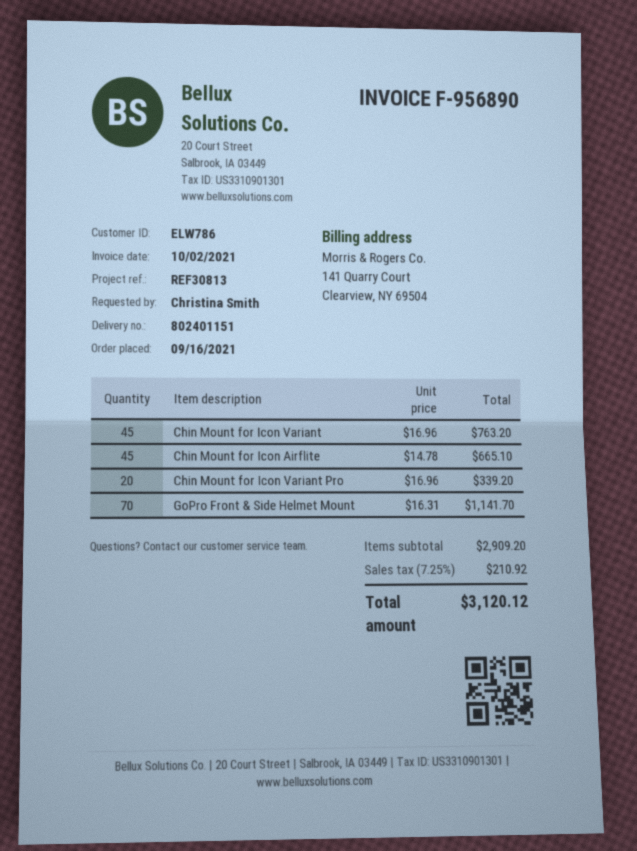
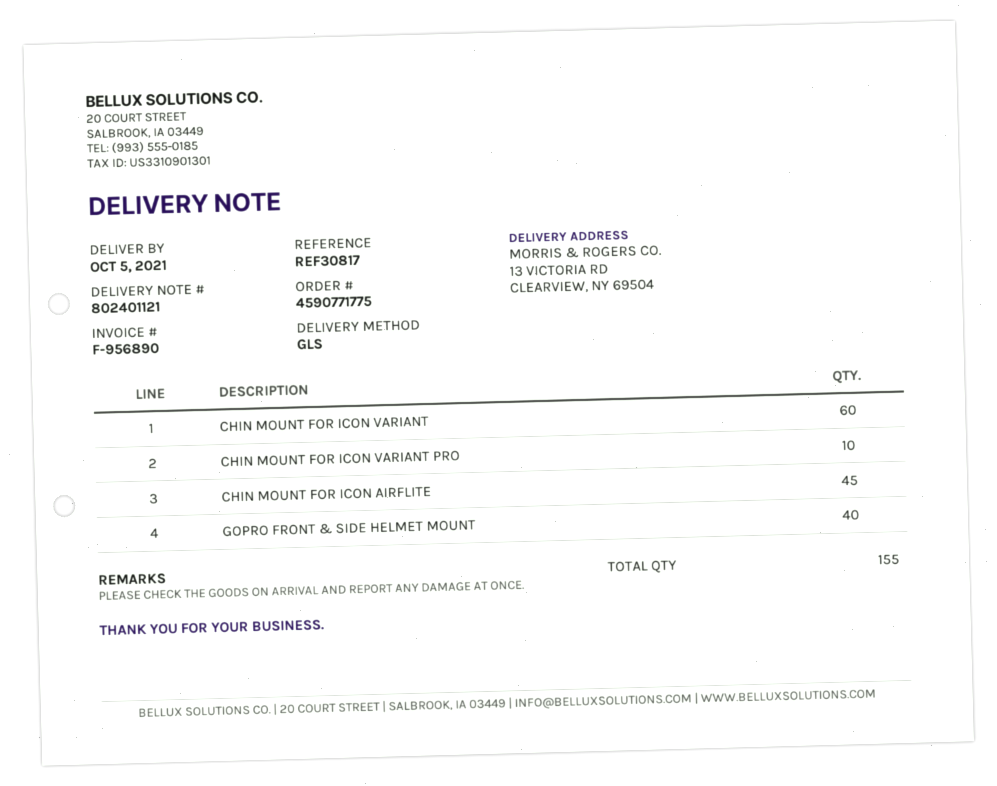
delivery note number: 802401151 -> 802401121
reference: REF30813 -> REF30817
Chin Mount for Icon Variant: 45 -> 60
Chin Mount for Icon Variant Pro: 20 -> 10
GoPro Front & Side Helmet Mount: 70 -> 40

